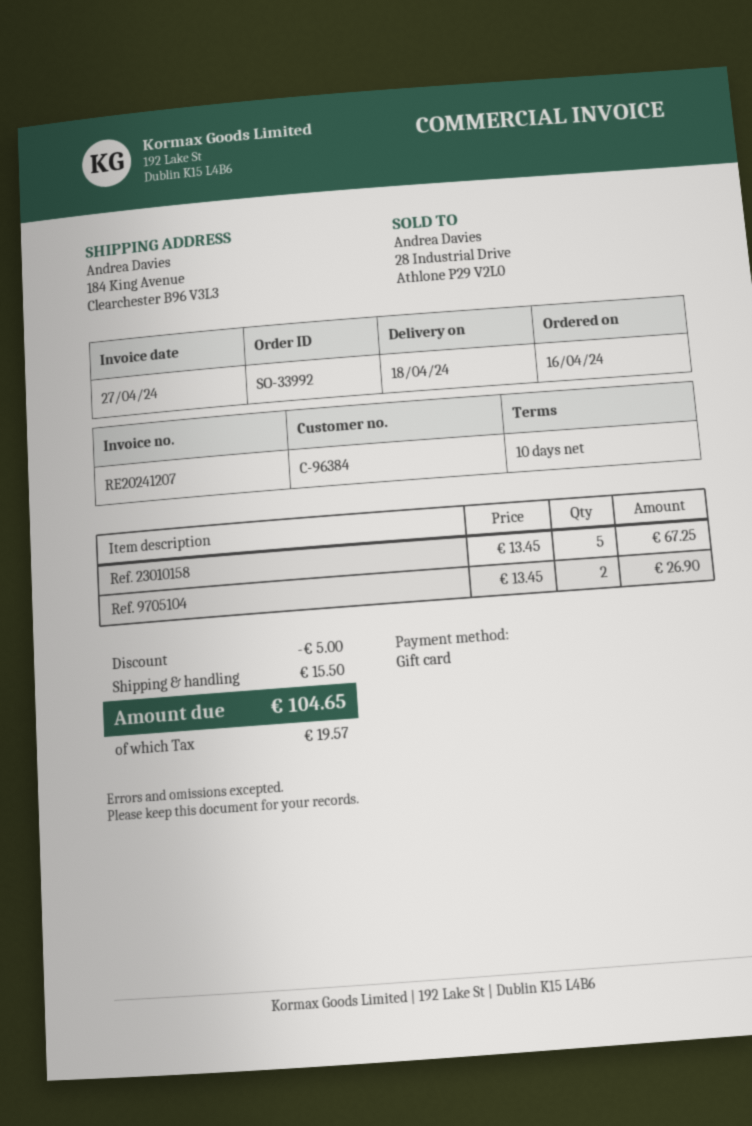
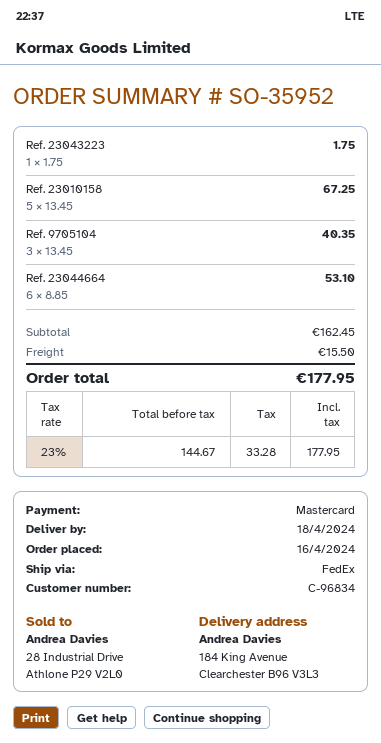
order number: SO-33992 -> SO-35952
customer number: C-96384 -> C-96834
payment method: gift card -> Mastercard
Ref. 9705104: 2 x 13.45 = 26.90 -> 3 x 13.45 = 40.35
Ref. 23043223: none -> 1 x 1.75 = 1.75
Ref. 23044664: none -> 6 x 8.85 = 53.10
discount: 5.00 -> none
tax: 19.57 -> 33.28
total: 104.65 -> 177.95

